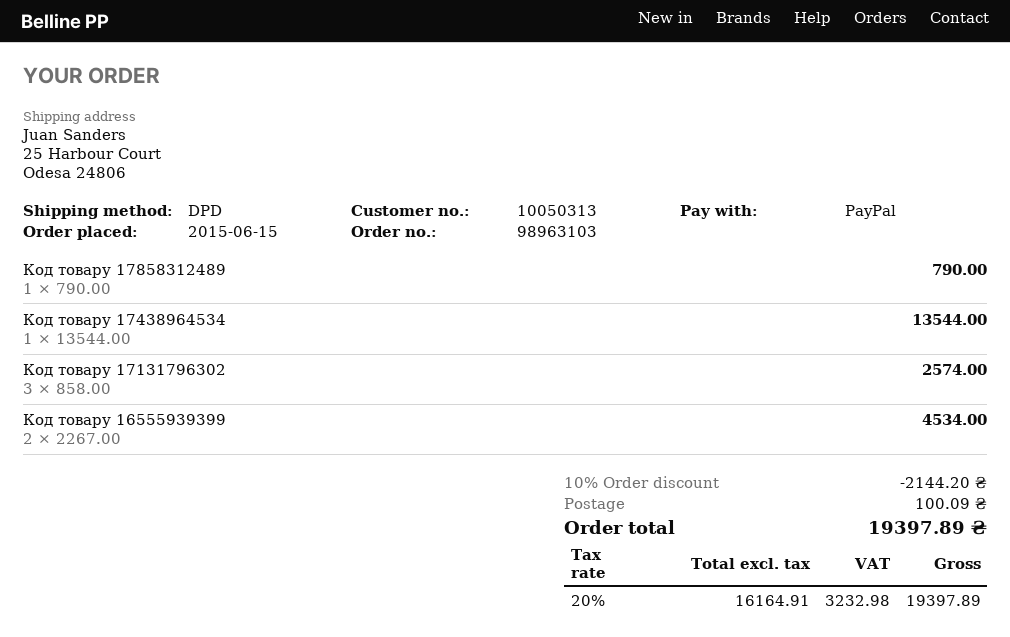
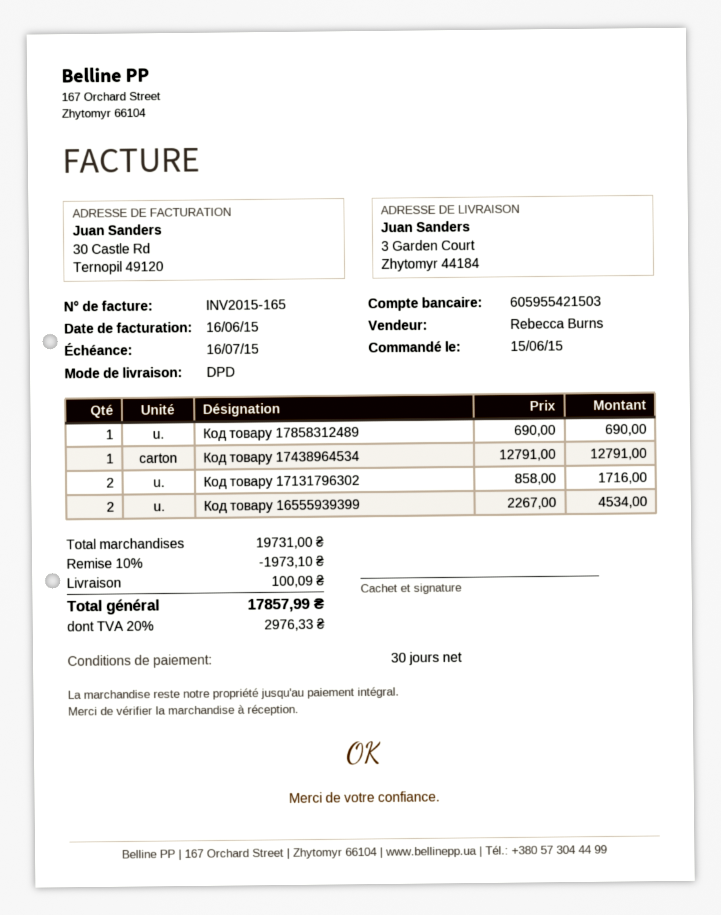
ship to: 25 Harbour Court, Odesa 24806 -> 3 Garden Court, Zhytomyr 44184
Код товару 17858312489: 1 x 790.00 = 790.00 -> 1 x 690.00 = 690.00
Код товару 17438964534: 1 x 13544.00 = 13544.00 -> 1 x 12791.00 = 12791.00
Код товару 17131796302: 3 x 858.00 = 2574.00 -> 2 x 858.00 = 1716.00
discount: 10% = 2144.20 -> 10% = 1973.10
tax: 20% = 3232.98 -> 20% = 2976.33
total: 19397.89 -> 17857.99

